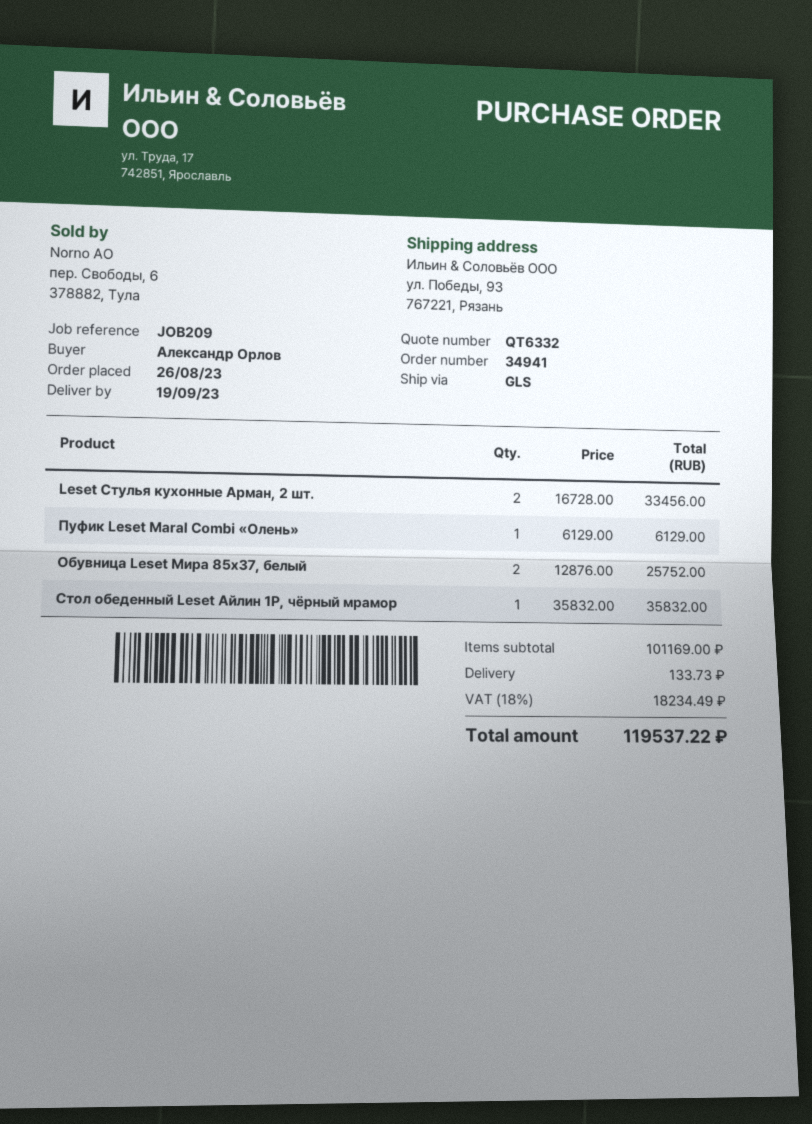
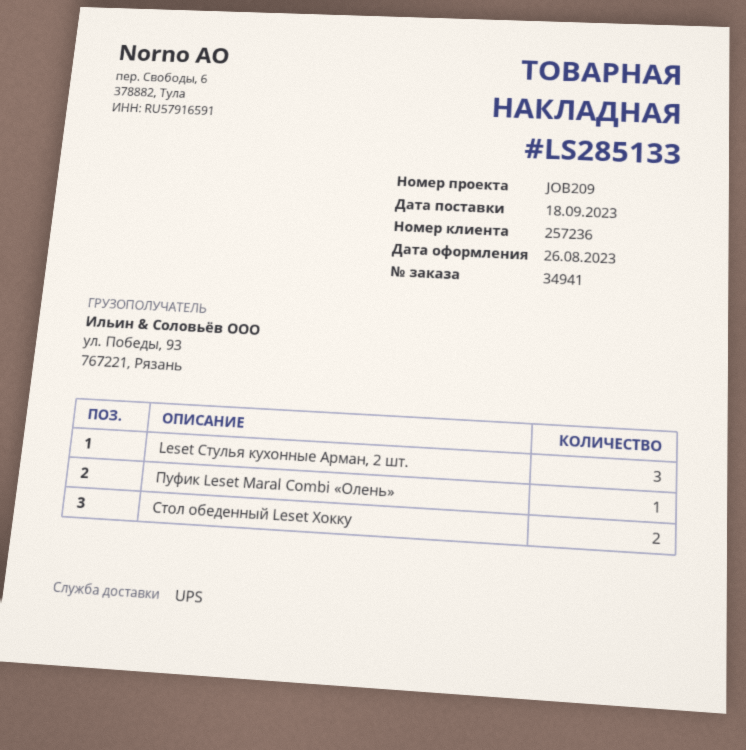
delivery date: 2023-09-19 -> 2023-09-18
shipping method: GLS -> UPS
Leset Стулья кухонные Арман, 2 шт.: 2 -> 3
Обувница Leset Мира 85х37, белый: 2 -> none
Стол обеденный Leset Айлин 1Р, чёрный мрамор: 1 -> none
Стол обеденный Leset Хокку: none -> 2

